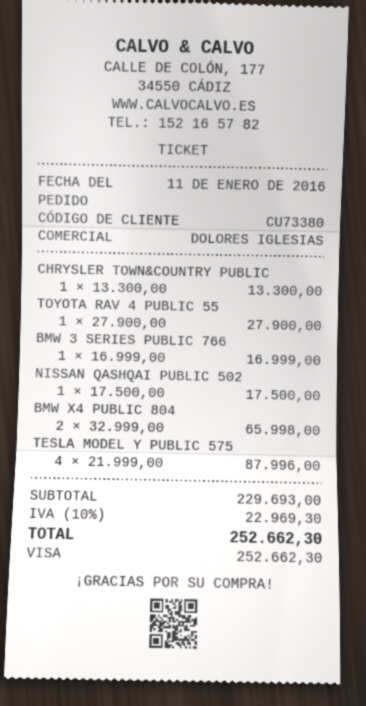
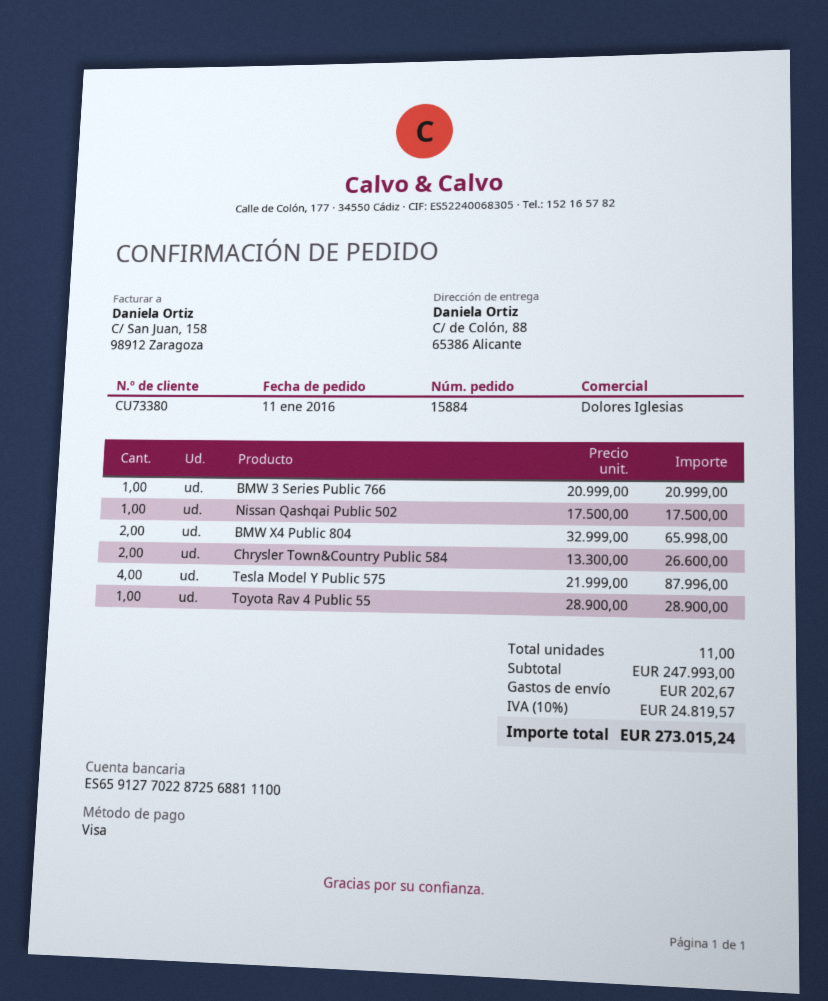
CHRYSLER TOWN&COUNTRY PUBLIC: 1 x 13300.00 = 13300.00 -> 2 x 13300.00 = 26600.00
TOYOTA RAV 4 PUBLIC 55: 1 x 27900.00 = 27900.00 -> 1 x 28900.00 = 28900.00
BMW 3 SERIES PUBLIC 766: 1 x 16999.00 = 16999.00 -> 1 x 20999.00 = 20999.00
subtotal: 229693.00 -> 247993.00
shipping: none -> 202.67
tax: 10% = 22969.30 -> 10% = 24819.57
total: 252662.30 -> 273015.24

